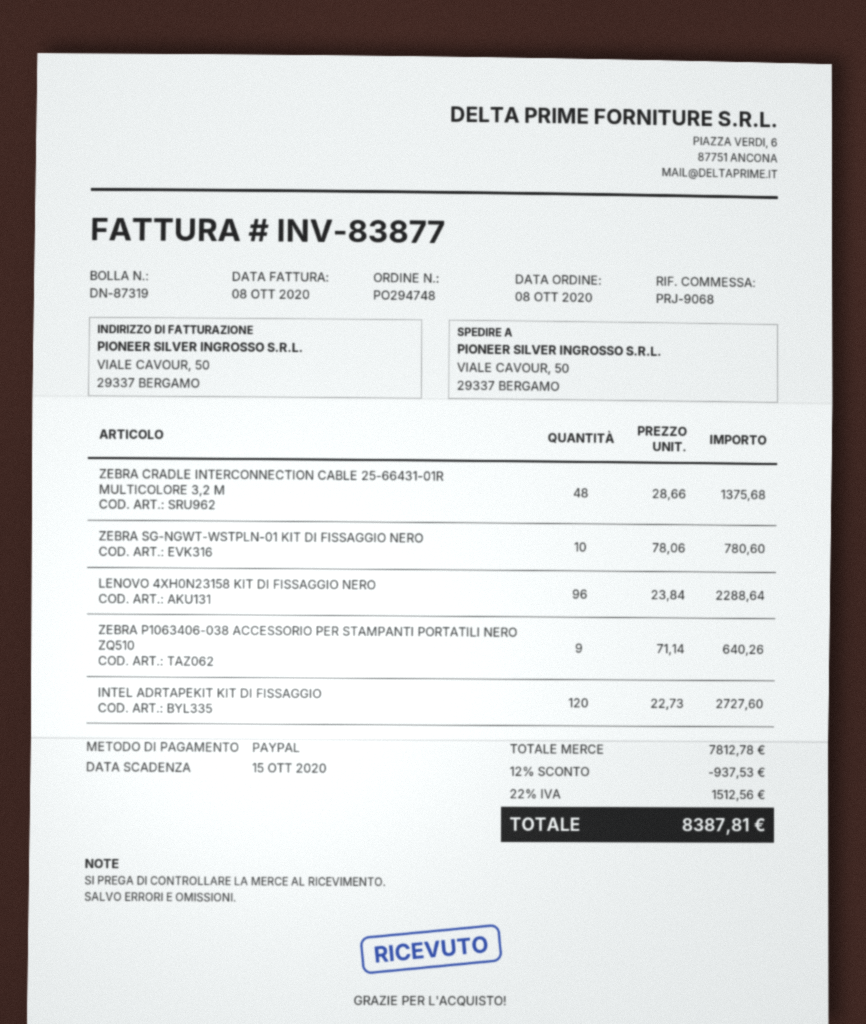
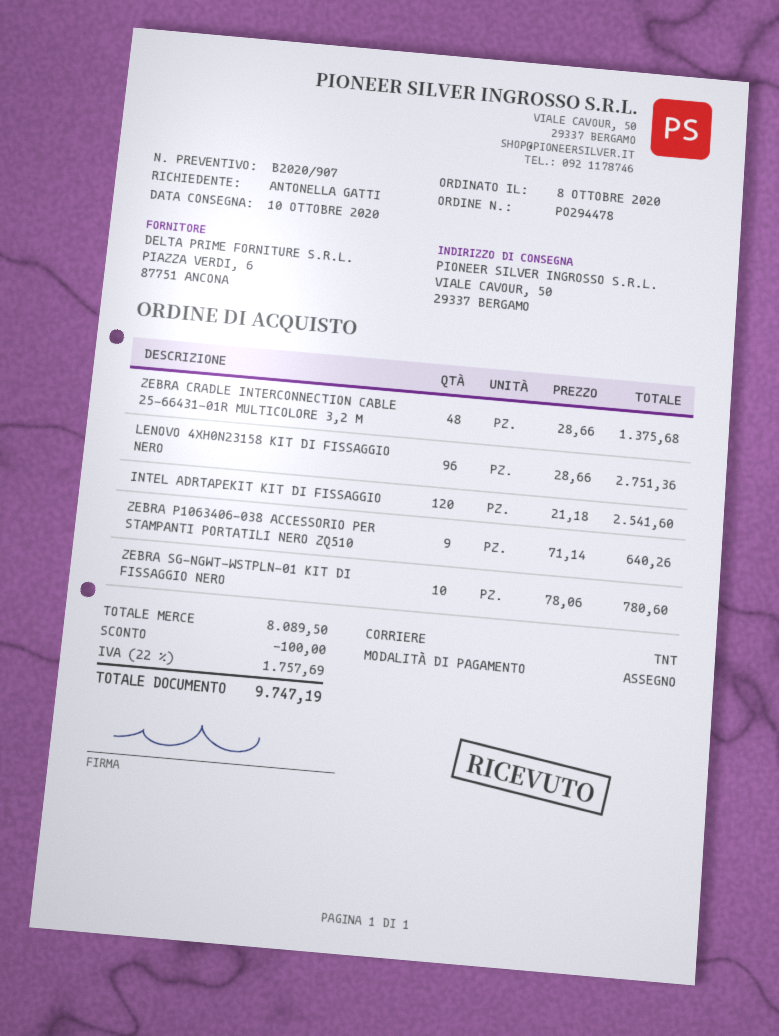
order number: PO294748 -> PO294478
payment method: PayPal -> cheque
LENOVO 4XH0N23158 KIT DI FISSAGGIO NERO: 96 x 23.84 = 2288.64 -> 96 x 28.66 = 2751.36
INTEL ADRTAPEKIT KIT DI FISSAGGIO: 120 x 22.73 = 2727.60 -> 120 x 21.18 = 2541.60
subtotal: 7812.78 -> 8089.50
discount: 937.53 -> 100.00
tax: 22% = 1512.56 -> 22% = 1757.69
total: 8387.81 -> 9747.19

